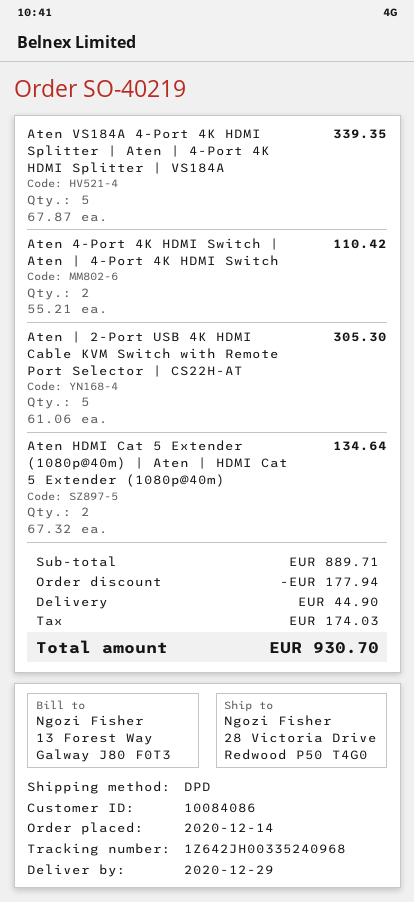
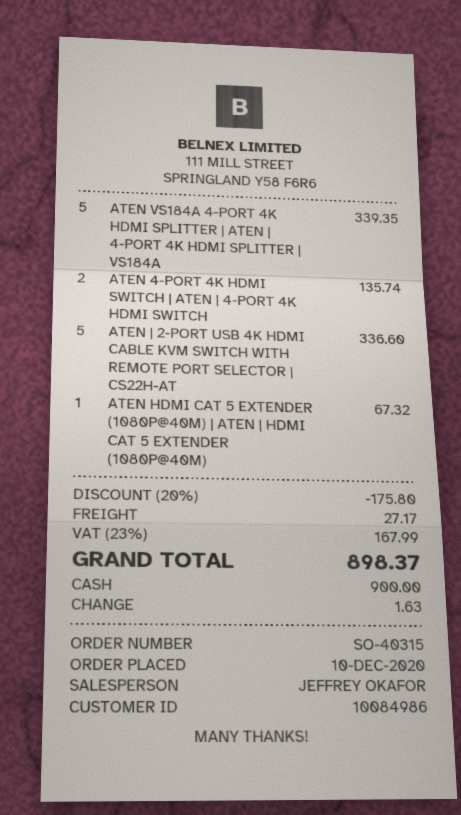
order number: SO-40219 -> SO-40315
order date: 2020-12-14 -> 2020-12-10
customer number: 10084086 -> 10084986
Aten 4-Port 4K HDMI Switch | Aten | 4-Port 4K HDMI Switch: 2 for 110.42 -> 2 for 135.74
Aten | 2-Port USB 4K HDMI Cable KVM Switch with Remote Port Selector | CS22H-AT: 5 for 305.30 -> 5 for 336.60
Aten HDMI Cat 5 Extender (1080p@40m) | Aten | HDMI Cat 5 Extender (1080p@40m): 2 for 134.64 -> 1 for 67.32
discount: 177.94 -> 175.80
shipping: 44.90 -> 27.17
tax: 174.03 -> 167.99
total: 930.70 -> 898.37

